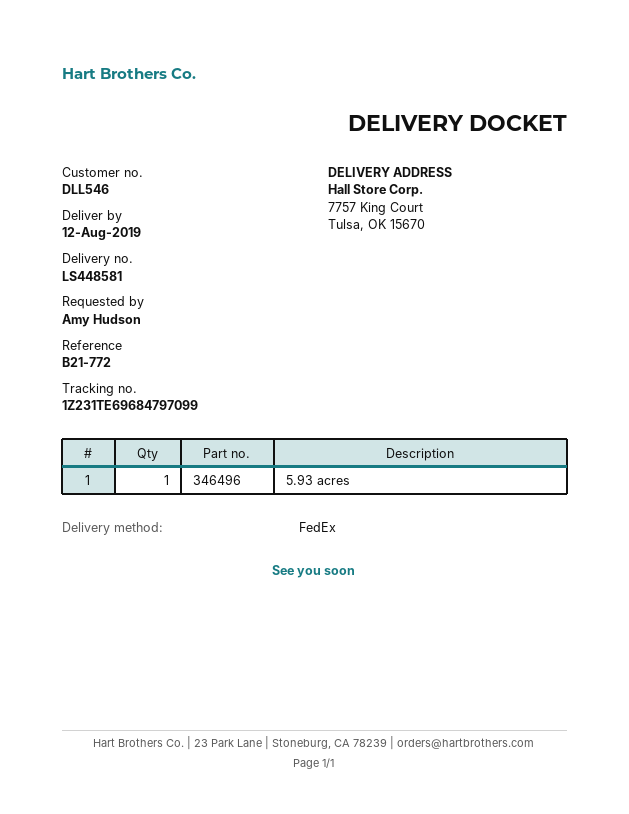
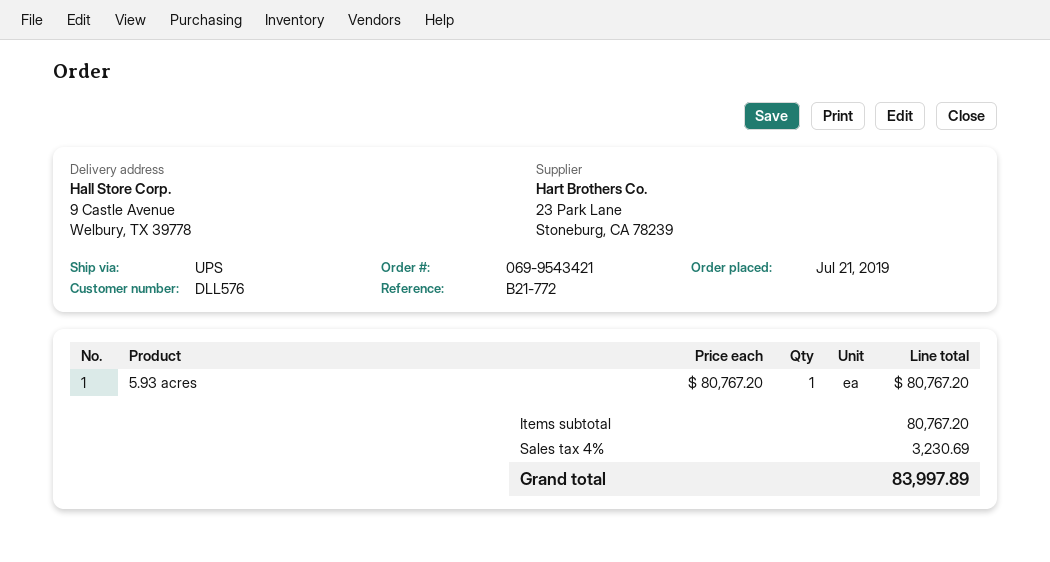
customer number: DLL546 -> DLL576
shipping method: FedEx -> UPS
ship to: 7757 King Court, Tulsa, OK 15670 -> 9 Castle Avenue, Welbury, TX 39778

